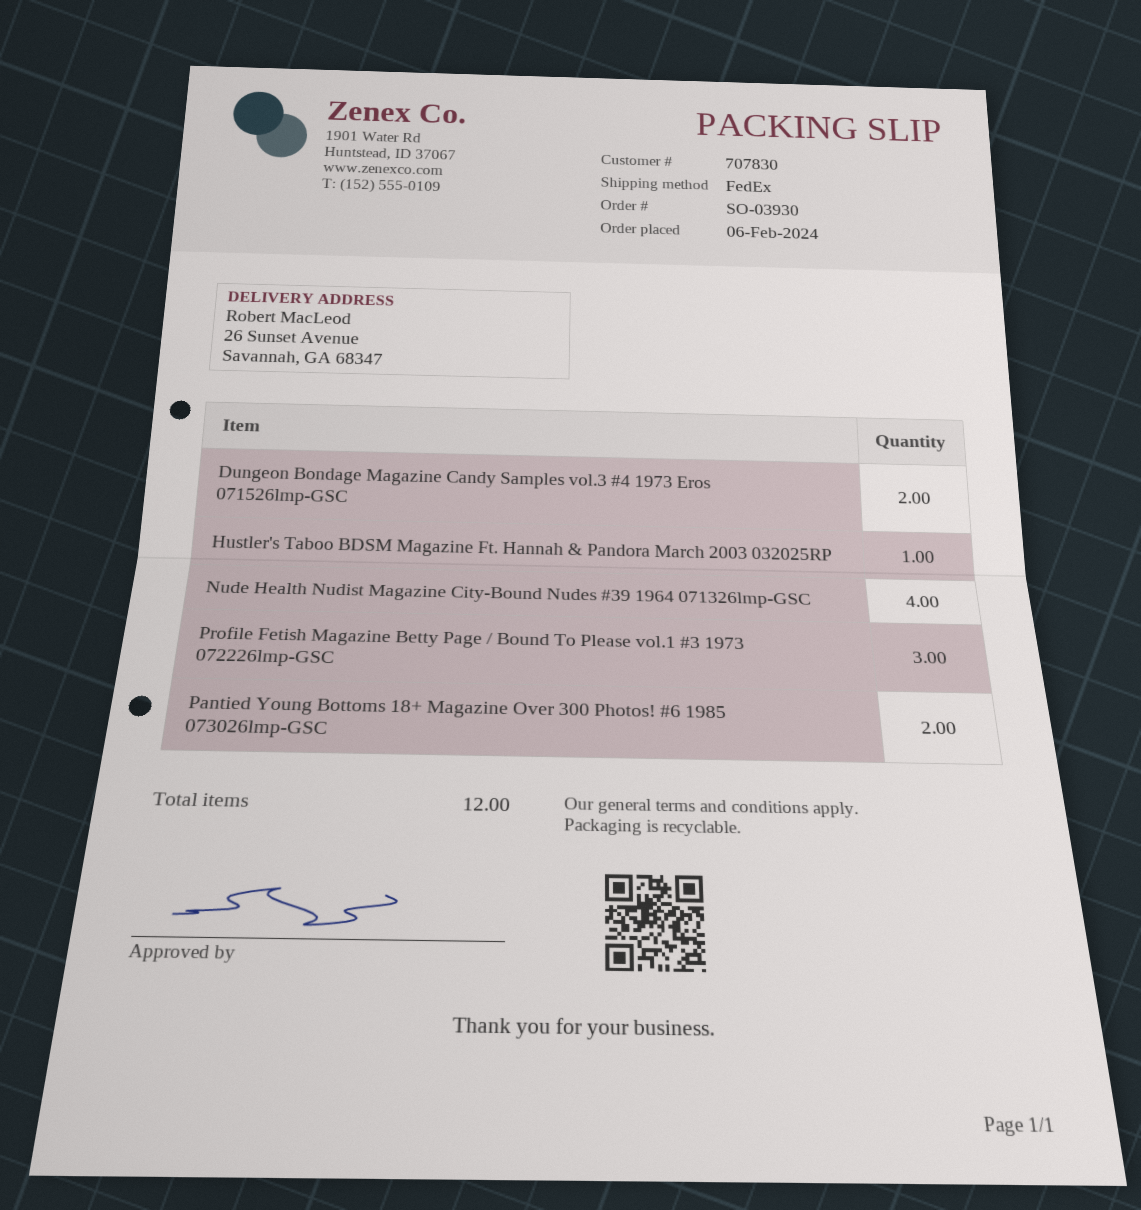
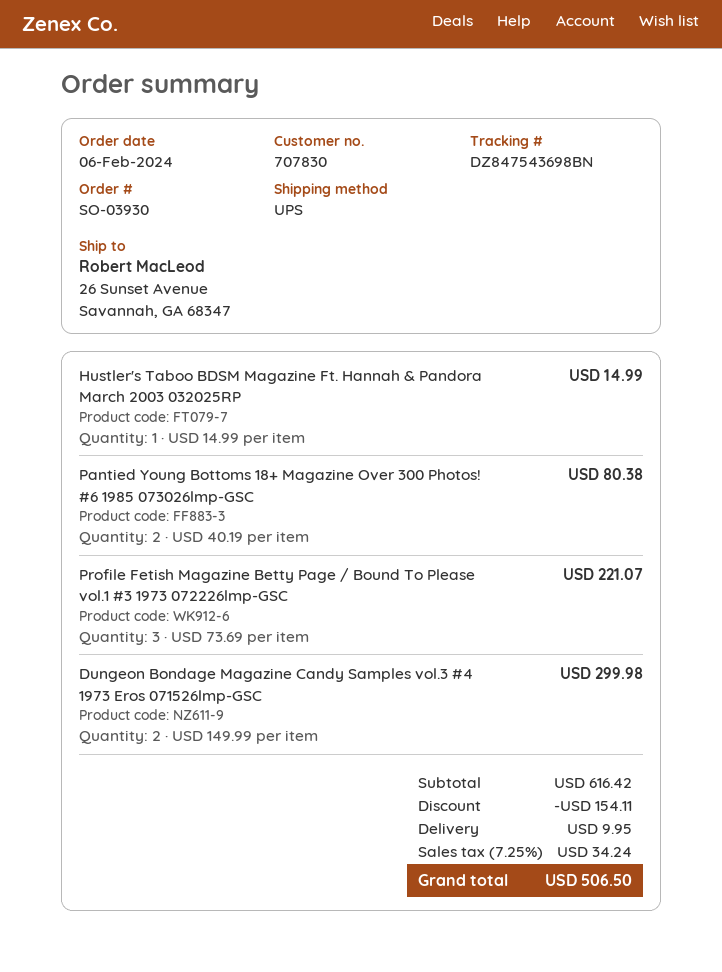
shipping method: FedEx -> UPS
Nude Health Nudist Magazine City-Bound Nudes #39 1964 071326lmp-GSC: 4 -> none

